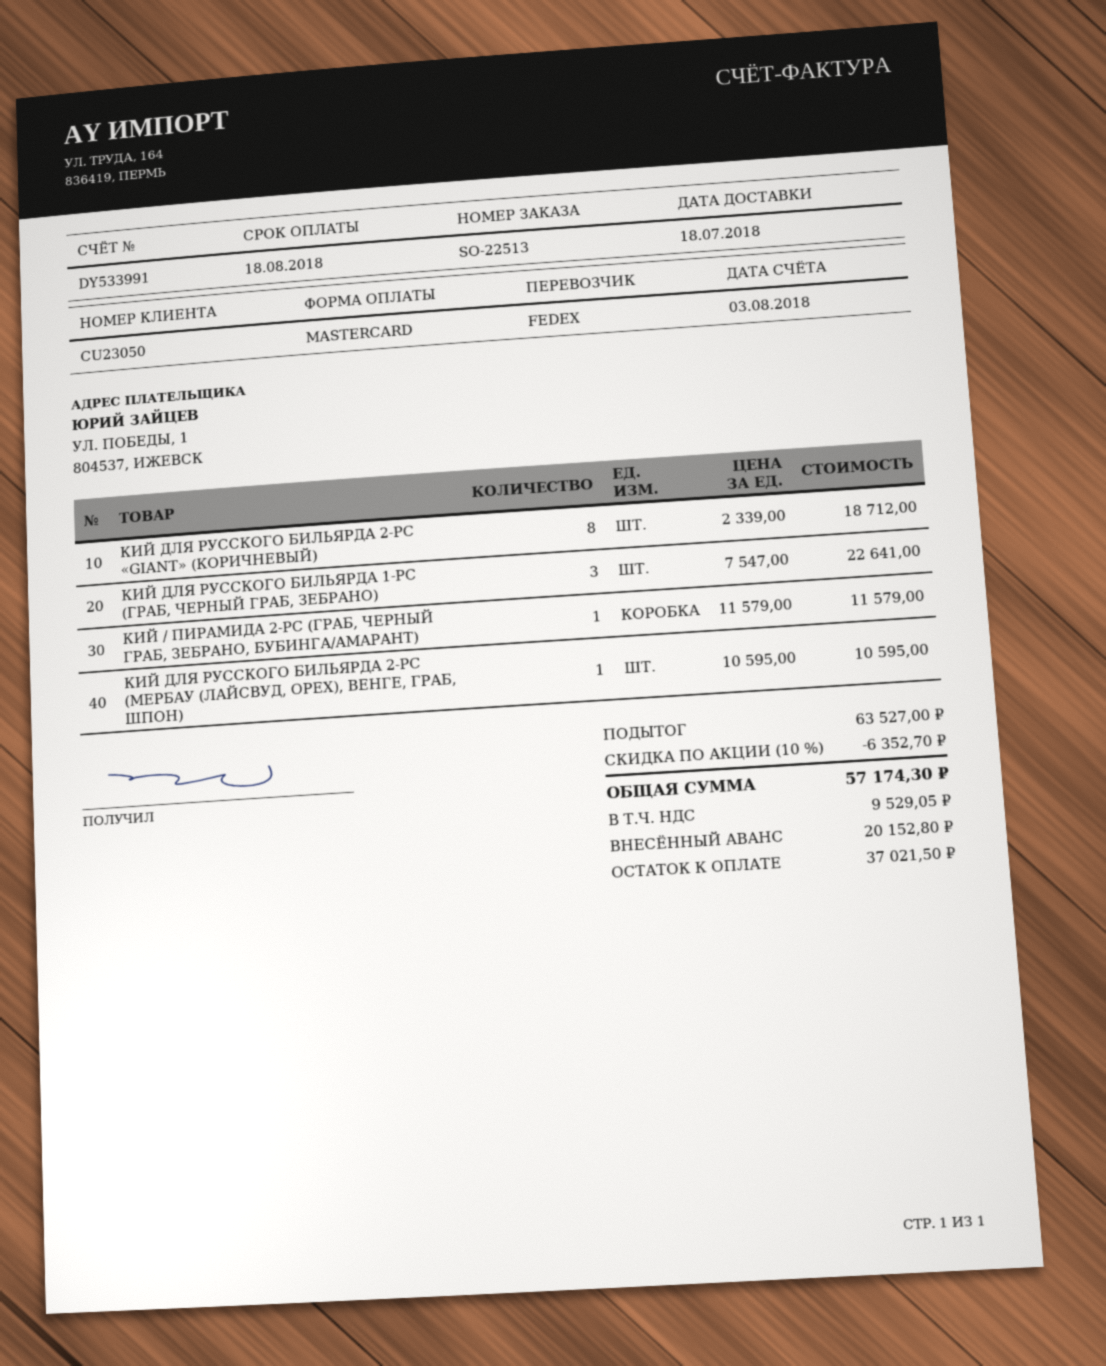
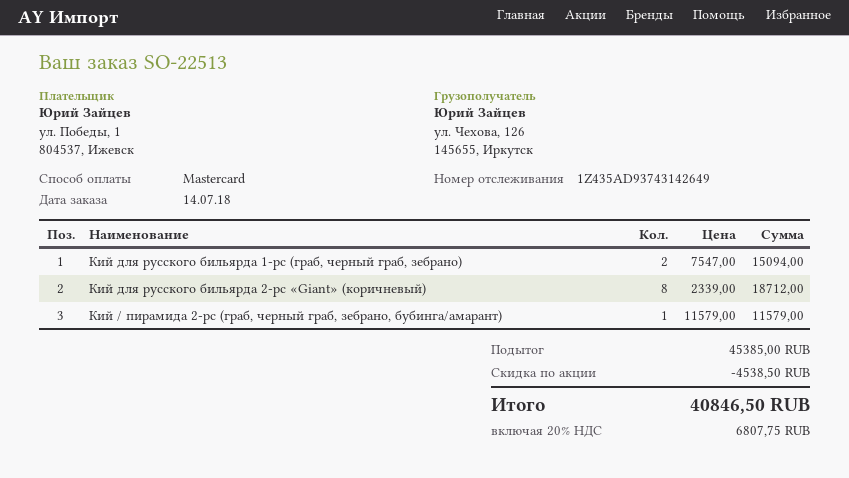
КИЙ ДЛЯ РУССКОГО БИЛЬЯРДА 1-PC (ГРАБ, ЧЕРНЫЙ ГРАБ, ЗЕБРАНО): 3 x 7547.00 = 22641.00 -> 2 x 7547.00 = 15094.00
КИЙ ДЛЯ РУССКОГО БИЛЬЯРДА 2-PC (МЕРБАУ (ЛАЙСВУД, ОРЕХ), ВЕНГЕ, ГРАБ, ШПОН): 1 x 10595.00 = 10595.00 -> none
subtotal: 63527.00 -> 45385.00
discount: 6352.70 -> 4538.50
tax: 9529.05 -> 6807.75
total: 57174.30 -> 40846.50

